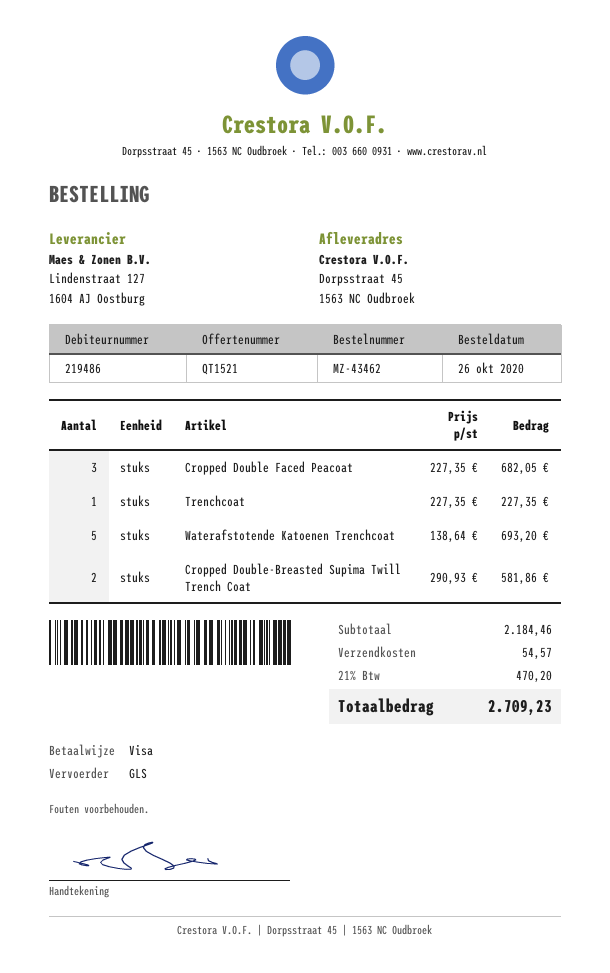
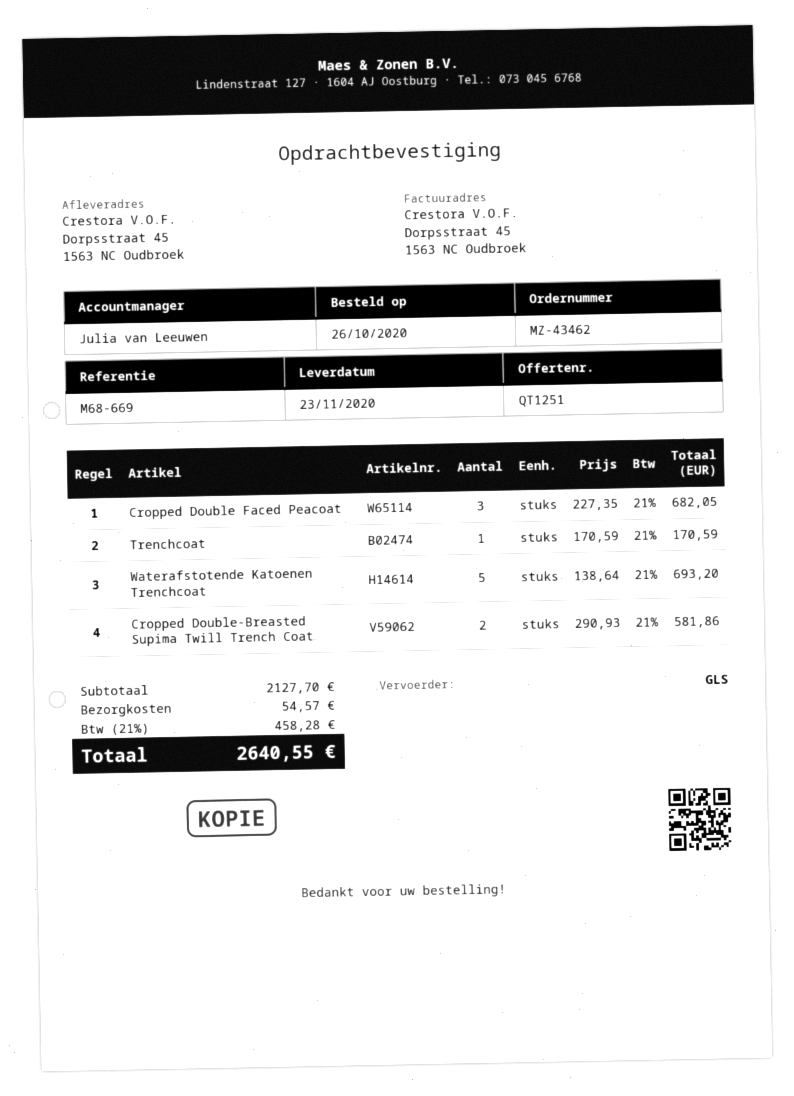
quote number: QT1521 -> QT1251
Trenchcoat: 1 x 227.35 = 227.35 -> 1 x 170.59 = 170.59
subtotal: 2184.46 -> 2127.70
tax: 21% = 470.20 -> 21% = 458.28
total: 2709.23 -> 2640.55

